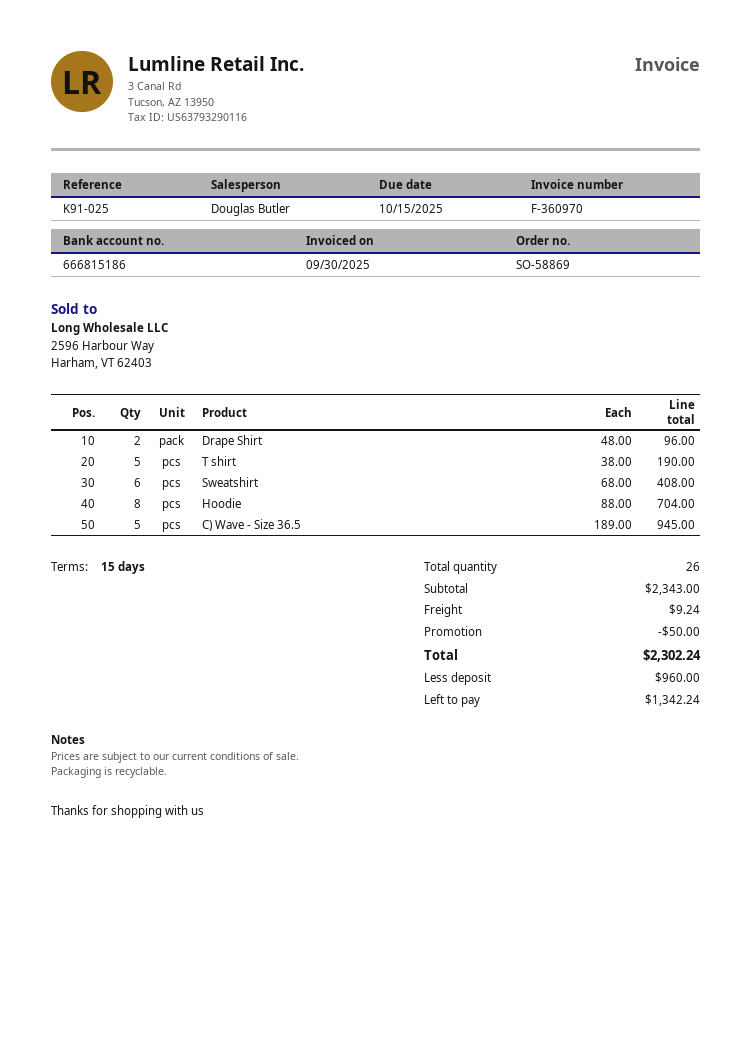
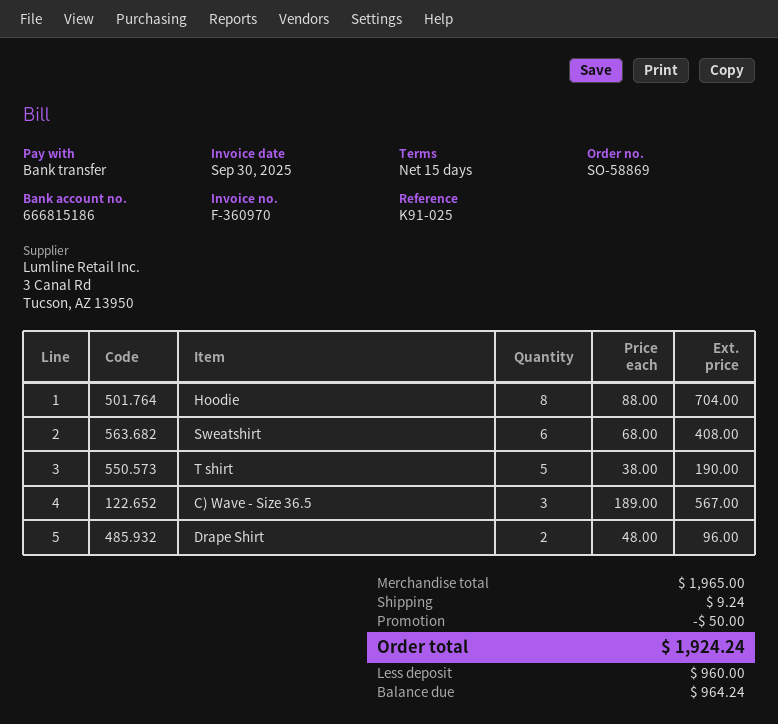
C) Wave - Size 36.5: 5 x 189.00 = 945.00 -> 3 x 189.00 = 567.00
subtotal: 2343.00 -> 1965.00
total: 2302.24 -> 1924.24
balance: 1342.24 -> 964.24

